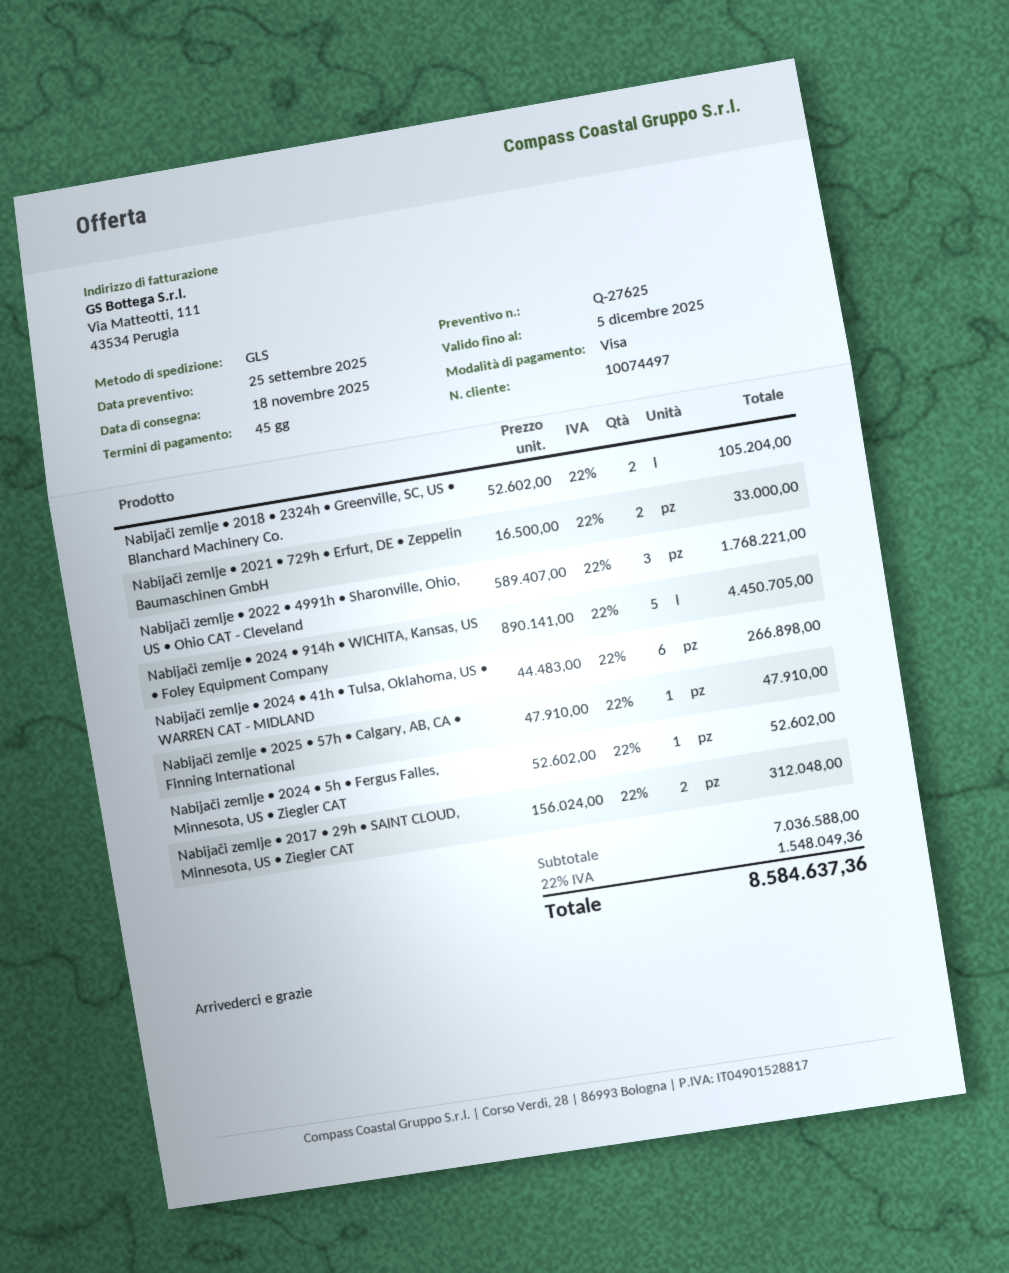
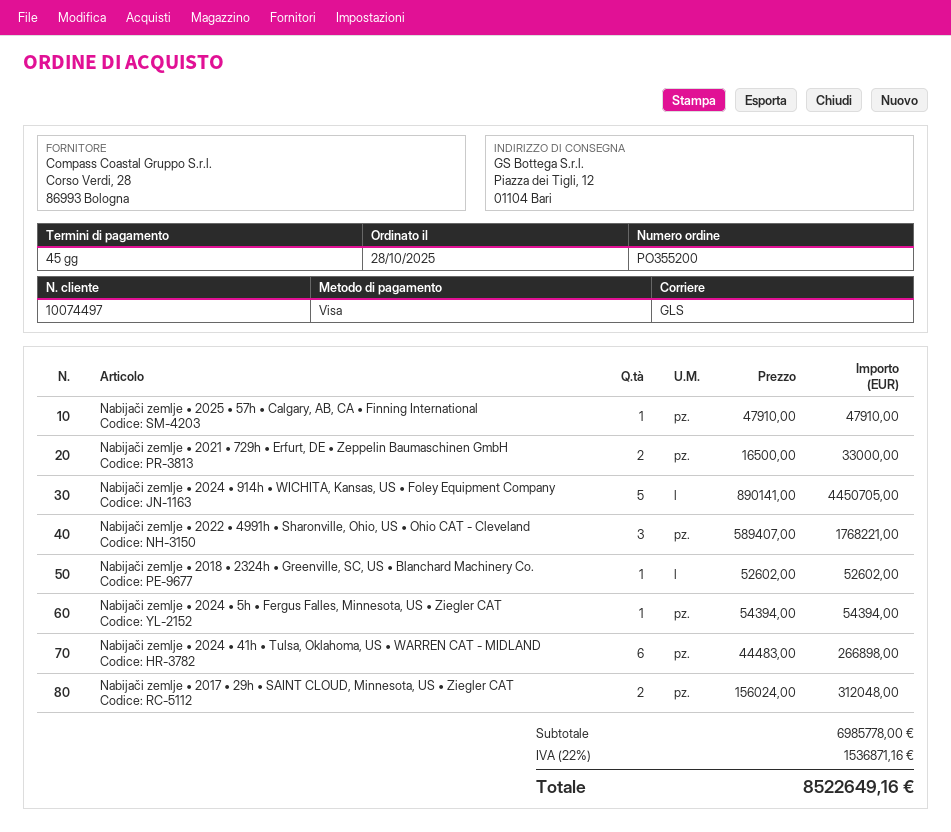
Nabijači zemlje • 2018 • 2324h • Greenville, SC, US • Blanchard Machinery Co.: 2 x 52602.00 = 105204.00 -> 1 x 52602.00 = 52602.00
Nabijači zemlje • 2024 • 5h • Fergus Falles, Minnesota, US • Ziegler CAT: 1 x 52602.00 = 52602.00 -> 1 x 54394.00 = 54394.00
subtotal: 7036588.00 -> 6985778.00
tax: 22% = 1548049.36 -> 22% = 1536871.16
total: 8584637.36 -> 8522649.16

